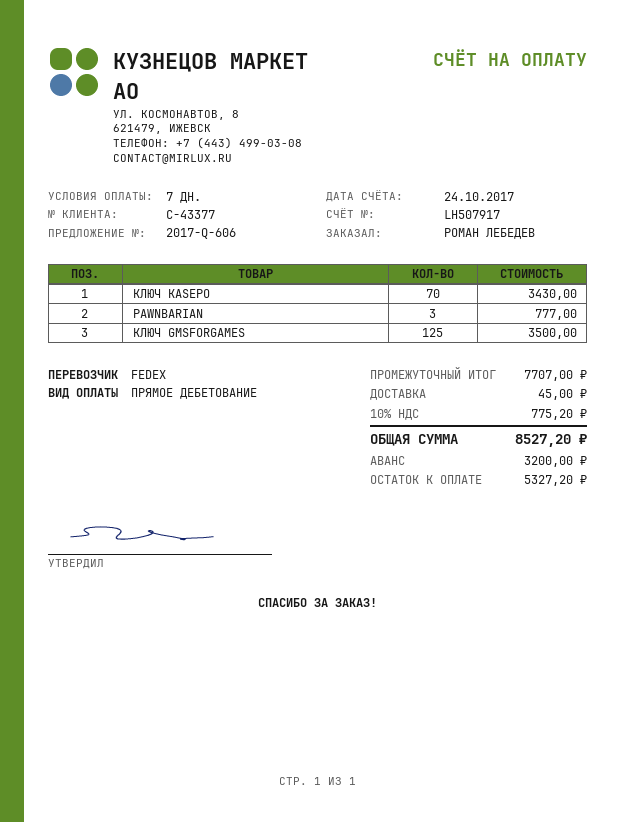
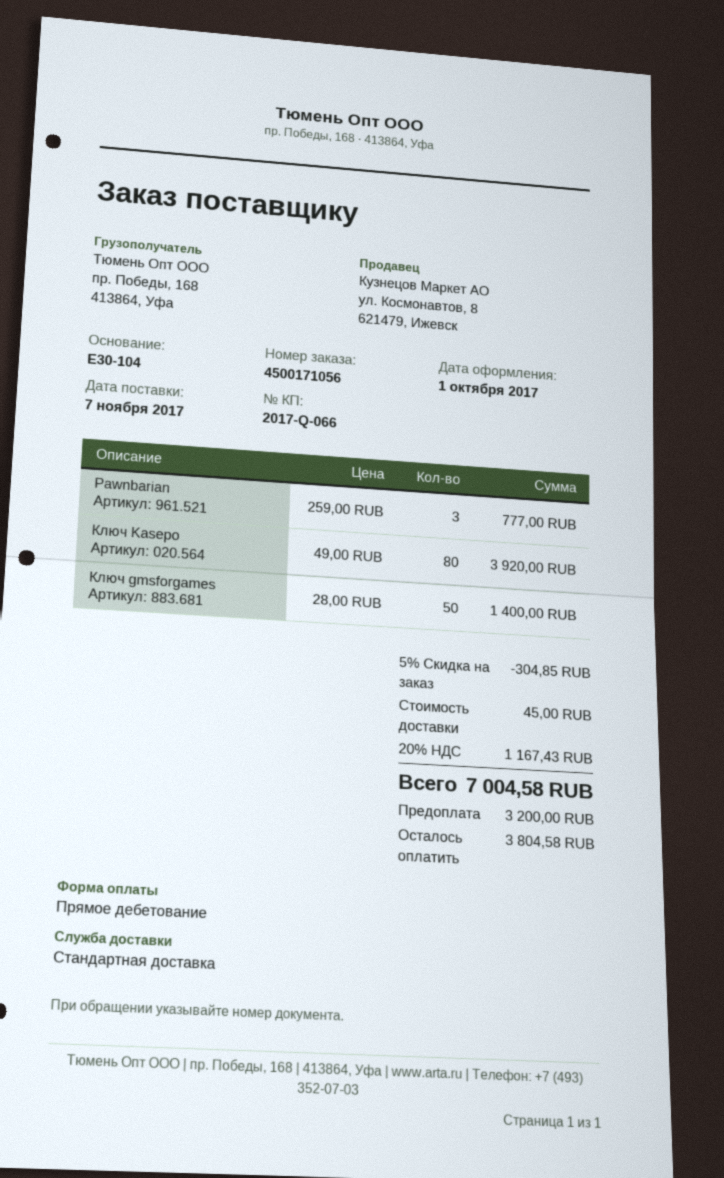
quote number: 2017-Q-606 -> 2017-Q-066
shipping method: FedEx -> standard
КЛЮЧ KASEPO: 70 for 3430.00 -> 80 for 3920.00
КЛЮЧ GMSFORGAMES: 125 for 3500.00 -> 50 for 1400.00
discount: none -> 5% = 304.85
tax: 10% = 775.20 -> 20% = 1167.43
total: 8527.20 -> 7004.58
balance: 5327.20 -> 3804.58

